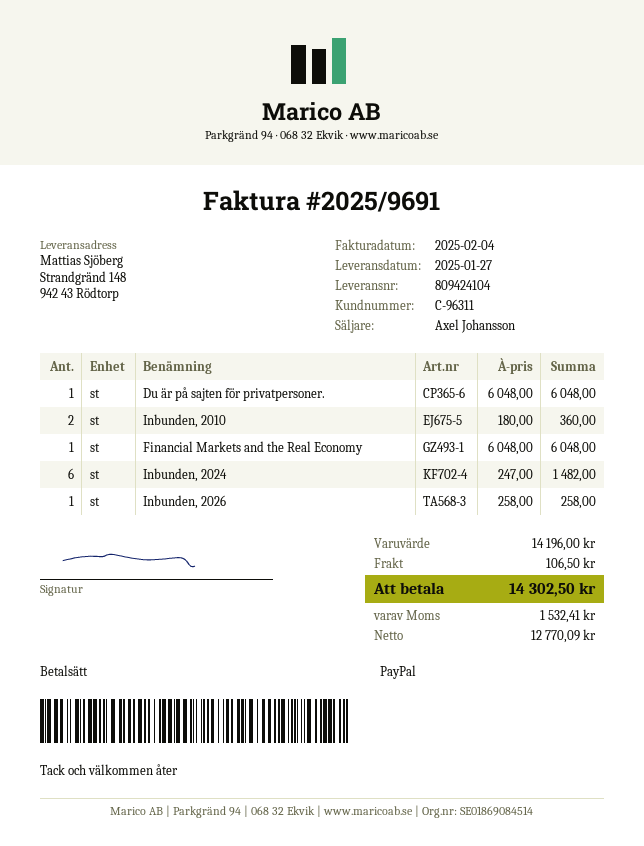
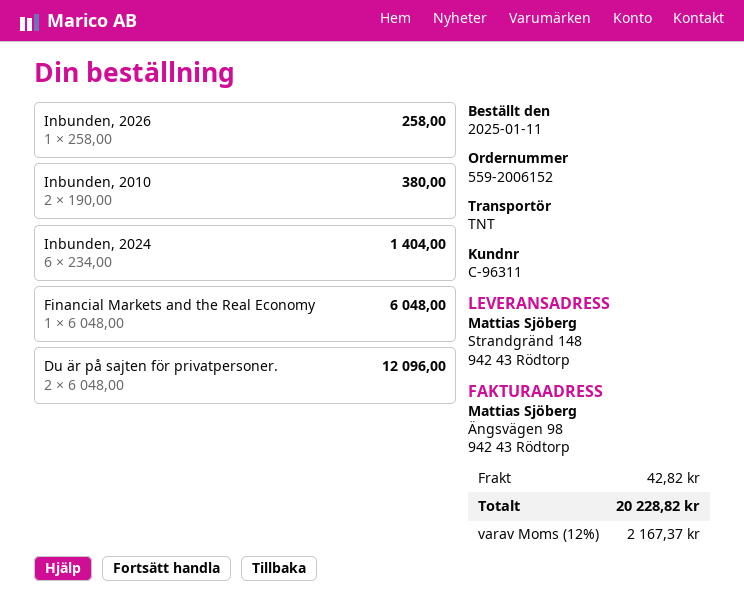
Du är på sajten för privatpersoner.: 1 x 6048.00 = 6048.00 -> 2 x 6048.00 = 12096.00
Inbunden, 2010: 2 x 180.00 = 360.00 -> 2 x 190.00 = 380.00
Inbunden, 2024: 6 x 247.00 = 1482.00 -> 6 x 234.00 = 1404.00
shipping: 106.50 -> 42.82
tax: 1532.41 -> 2167.37
total: 14302.50 -> 20228.82

